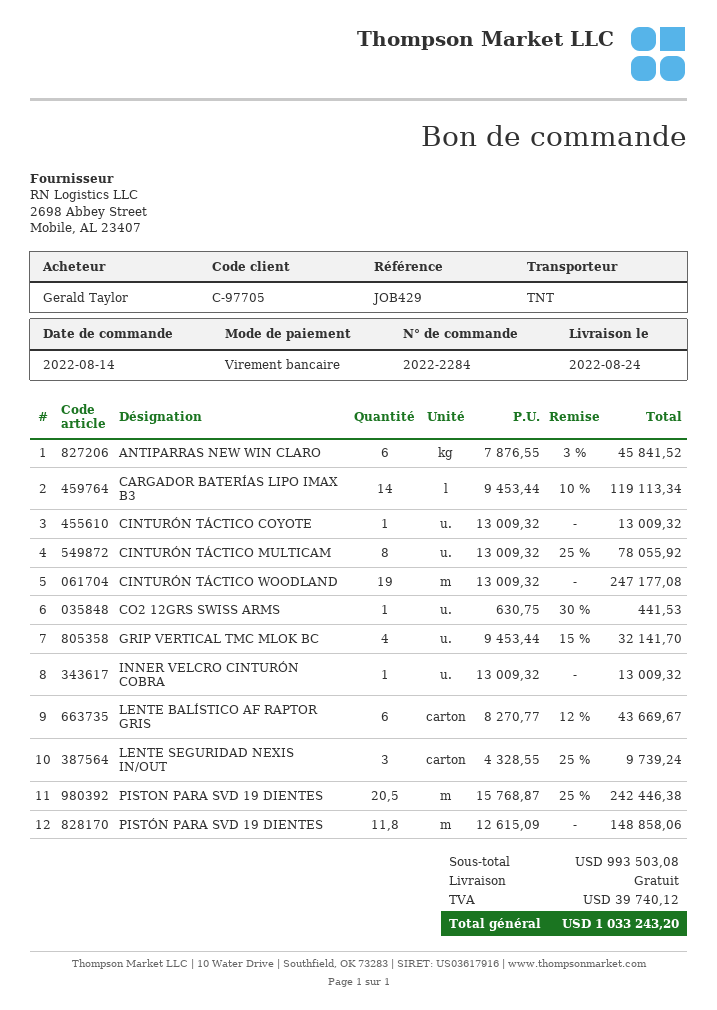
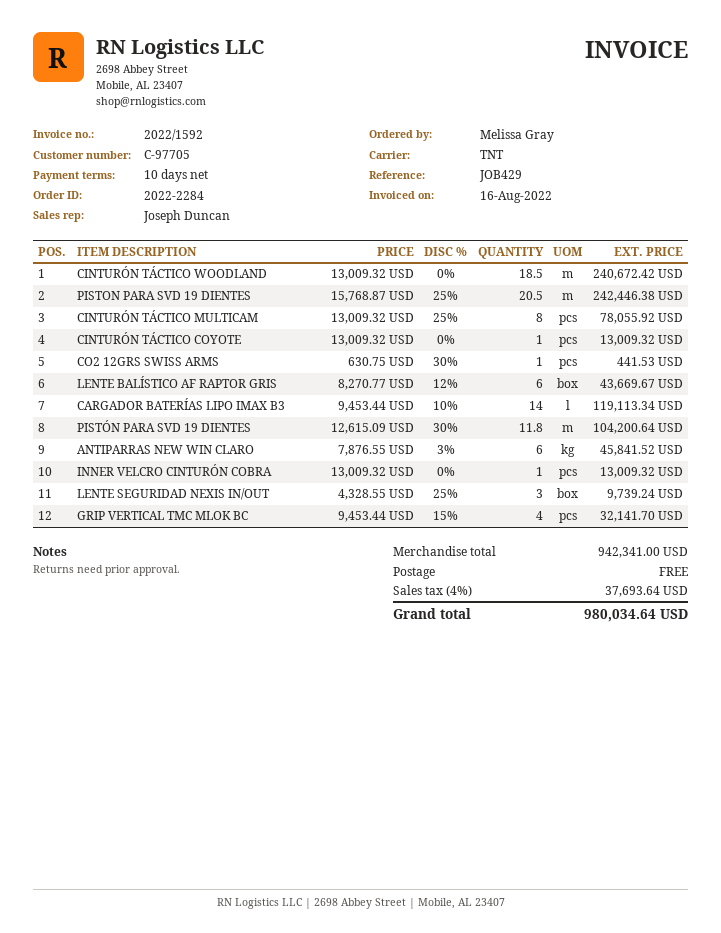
ordered by: Gerald Taylor -> Melissa Gray
CINTURÓN TÁCTICO WOODLAND: 19 x 13009.32 = 247177.08 -> 18.5 x 13009.32 = 240672.42
PISTÓN PARA SVD 19 DIENTES: 11.8 x 12615.09 = 148858.06 -> 11.8 x 12615.09 - 30% = 104200.64
subtotal: 993503.08 -> 942341.00
tax: 39740.12 -> 37693.64
total: 1033243.20 -> 980034.64

